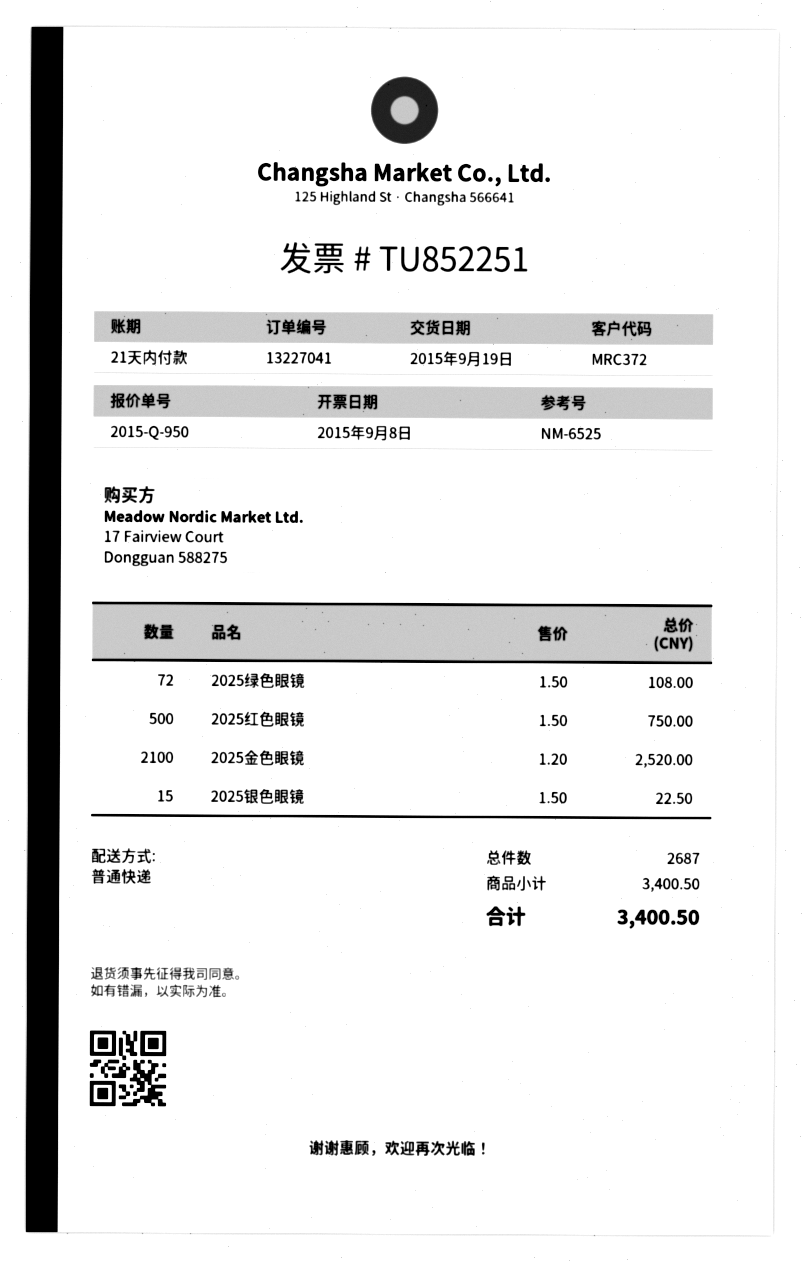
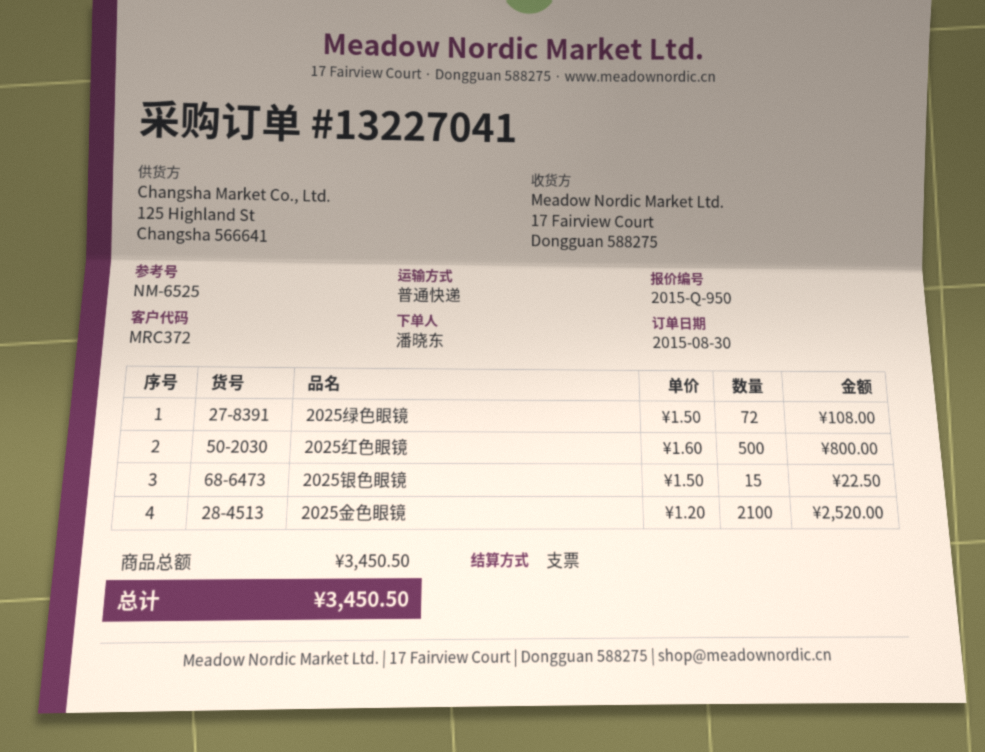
2025红色眼镜: 500 x 1.50 = 750.00 -> 500 x 1.60 = 800.00
subtotal: 3400.50 -> 3450.50
total: 3400.50 -> 3450.50

